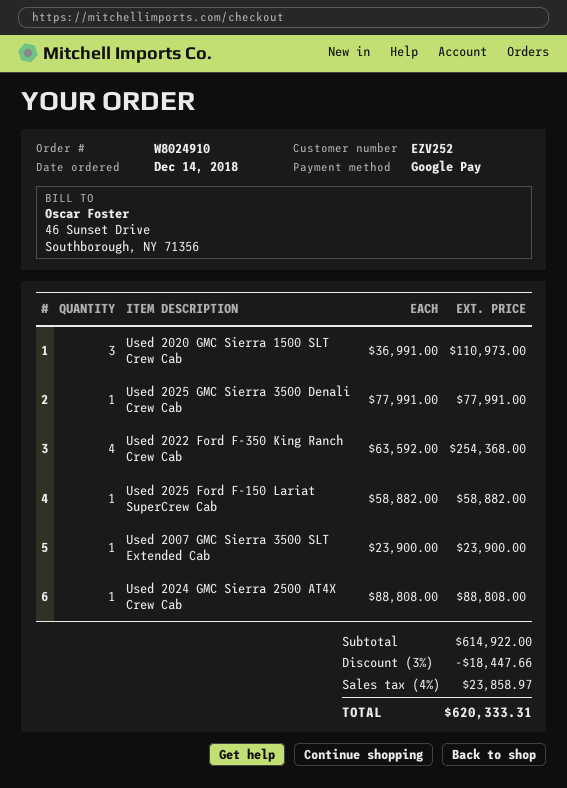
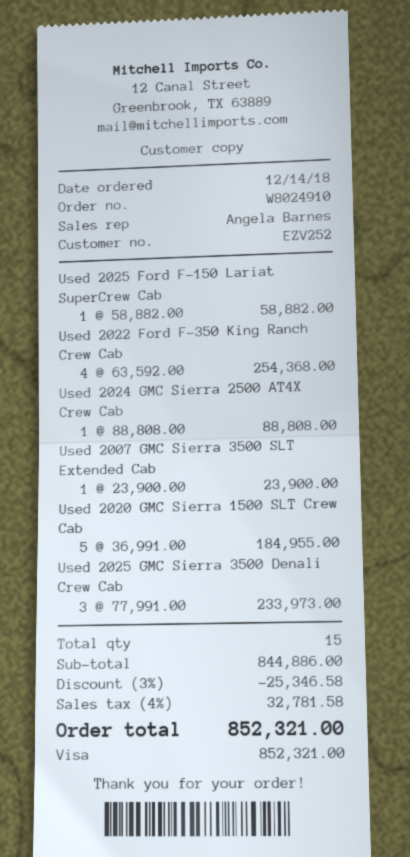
payment method: Google Pay -> Visa
Used 2020 GMC Sierra 1500 SLT Crew Cab: 3 x 36991.00 = 110973.00 -> 5 x 36991.00 = 184955.00
Used 2025 GMC Sierra 3500 Denali Crew Cab: 1 x 77991.00 = 77991.00 -> 3 x 77991.00 = 233973.00
subtotal: 614922.00 -> 844886.00
discount: 3% = 18447.66 -> 3% = 25346.58
tax: 4% = 23858.97 -> 4% = 32781.58
total: 620333.31 -> 852321.00

